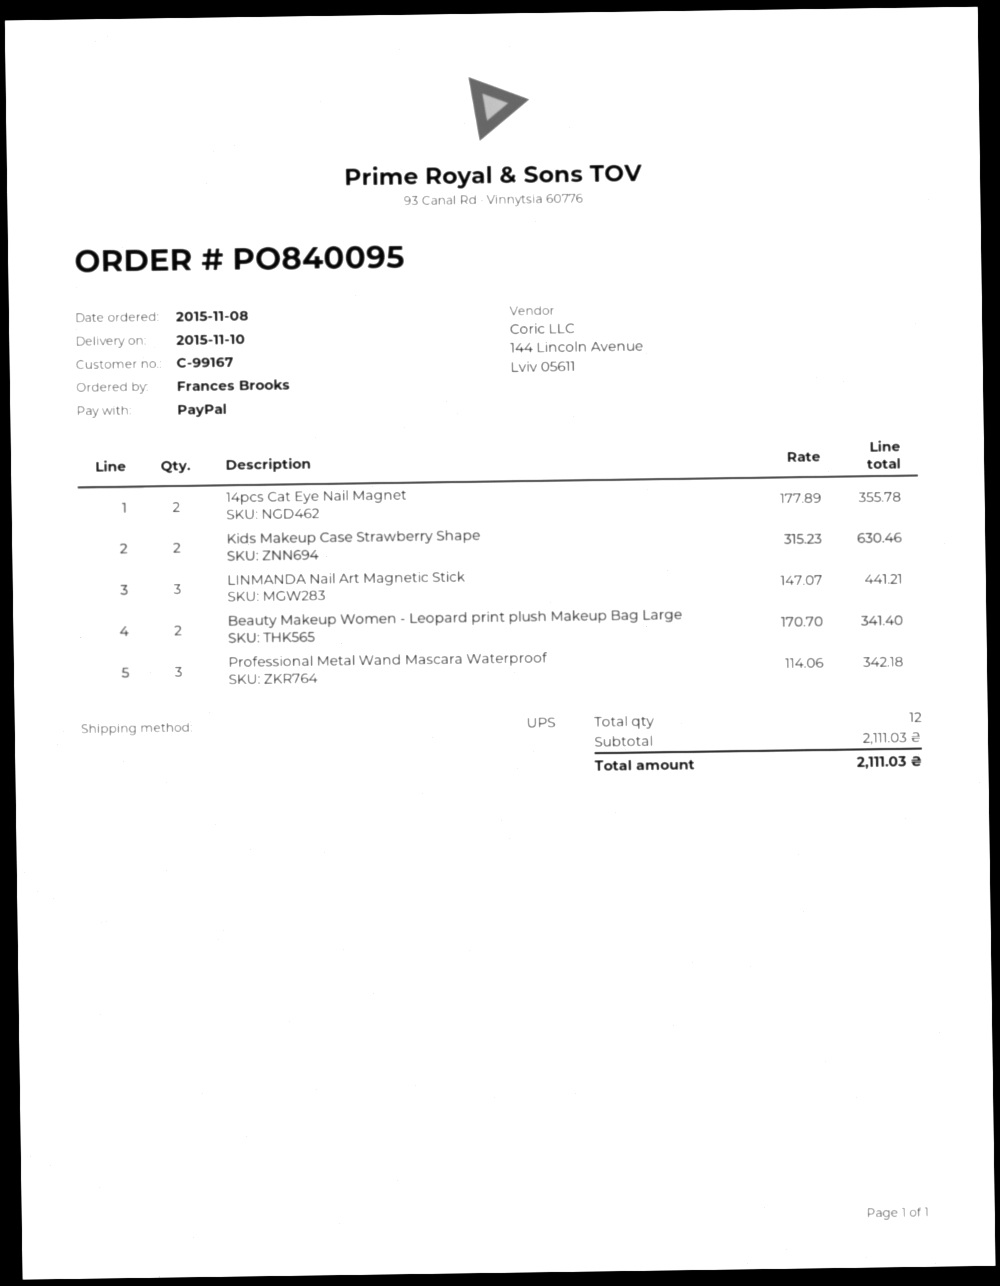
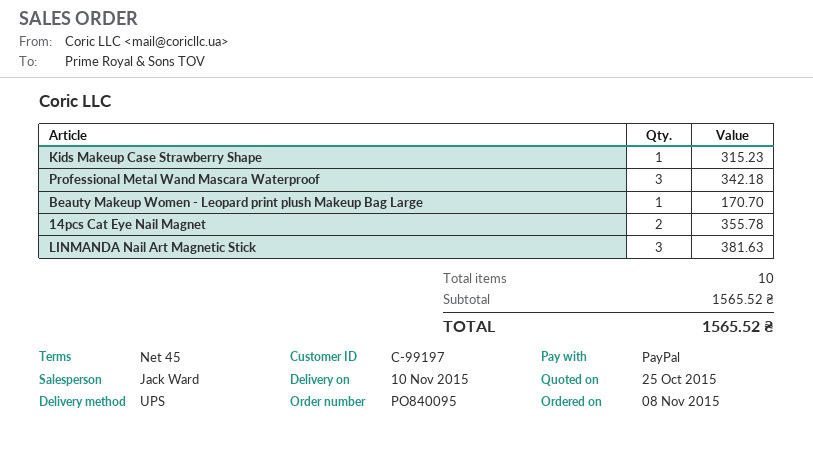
customer number: C-99167 -> C-99197
Kids Makeup Case Strawberry Shape: 2 for 630.46 -> 1 for 315.23
LINMANDA Nail Art Magnetic Stick: 3 for 441.21 -> 3 for 381.63
Beauty Makeup Women - Leopard print plush Makeup Bag Large: 2 for 341.40 -> 1 for 170.70
total quantity: 12 -> 10
subtotal: 2111.03 -> 1565.52
total: 2111.03 -> 1565.52

